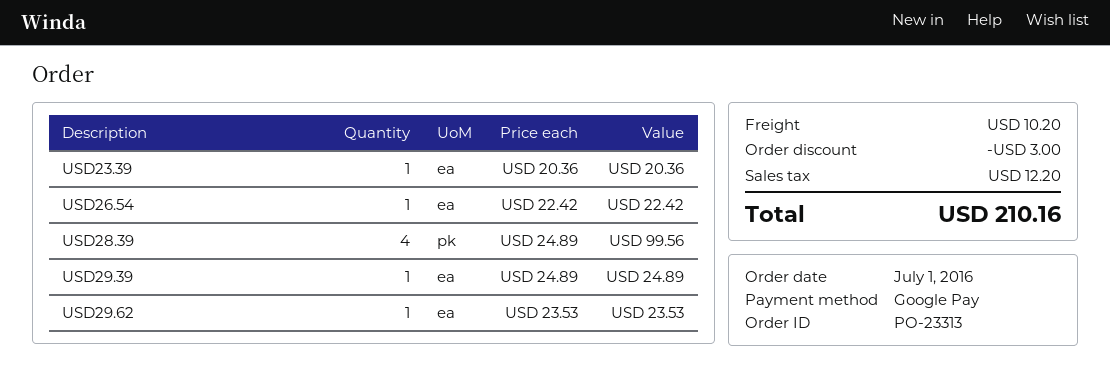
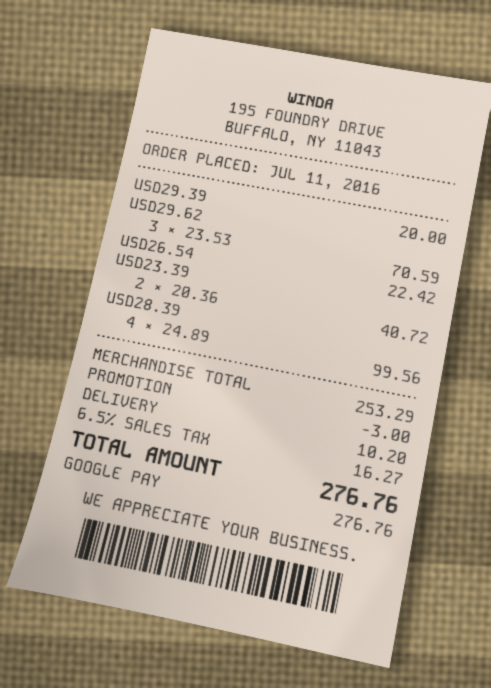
order date: 2016-07-01 -> 2016-07-11
USD23.39: 1 x 20.36 = 20.36 -> 2 x 20.36 = 40.72
USD29.39: 1 x 24.89 = 24.89 -> 1 x 20.00 = 20.00
USD29.62: 1 x 23.53 = 23.53 -> 3 x 23.53 = 70.59
tax: 12.20 -> 16.27
total: 210.16 -> 276.76

